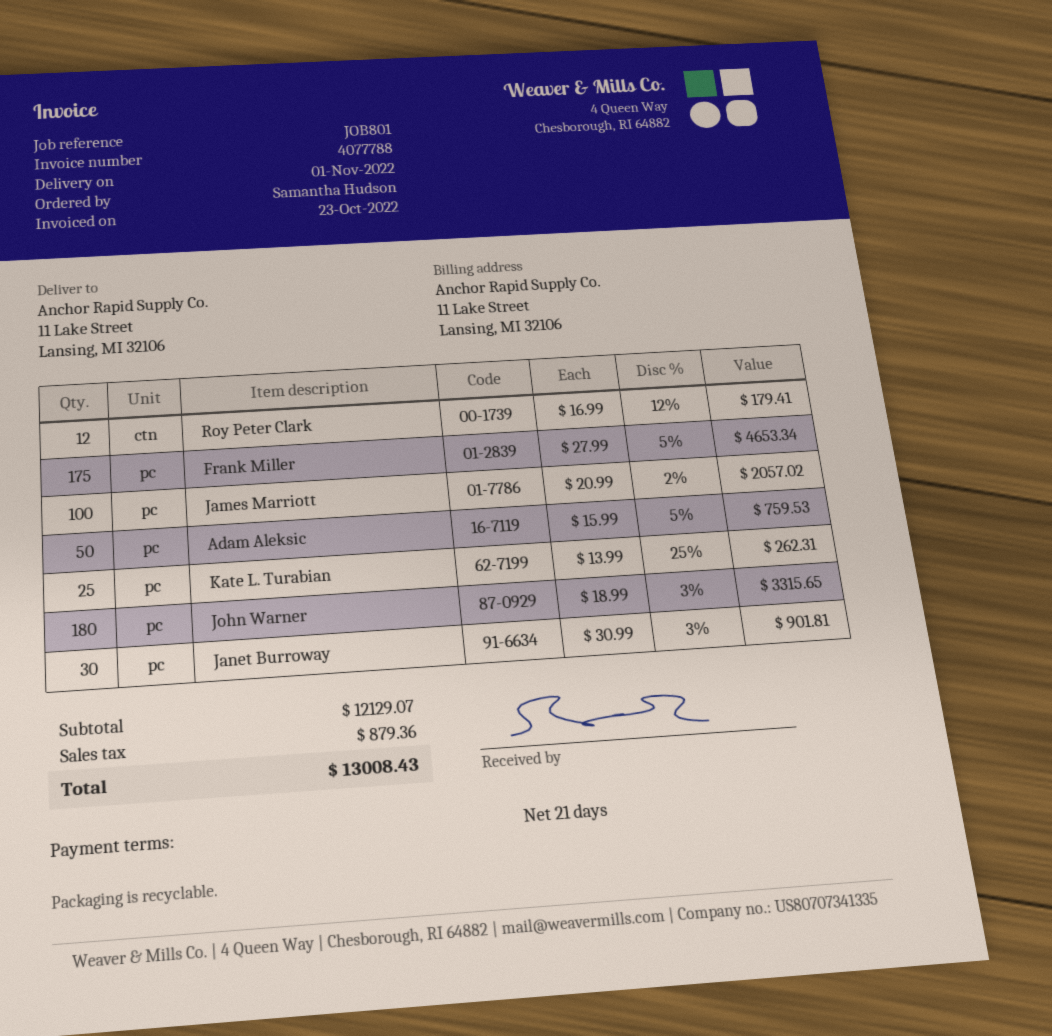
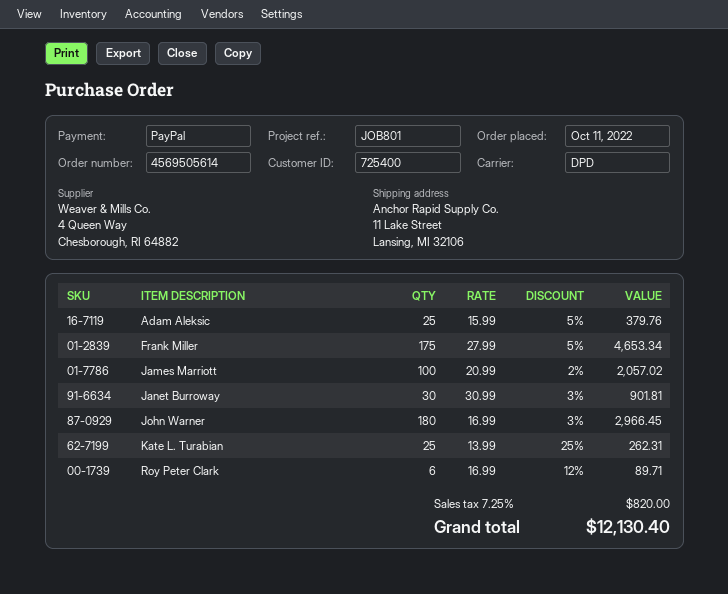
Roy Peter Clark: 12 x 16.99 - 12% = 179.41 -> 6 x 16.99 - 12% = 89.71
Adam Aleksic: 50 x 15.99 - 5% = 759.53 -> 25 x 15.99 - 5% = 379.76
John Warner: 180 x 18.99 - 3% = 3315.65 -> 180 x 16.99 - 3% = 2966.45
tax: 879.36 -> 820.00
total: 13008.43 -> 12130.40

